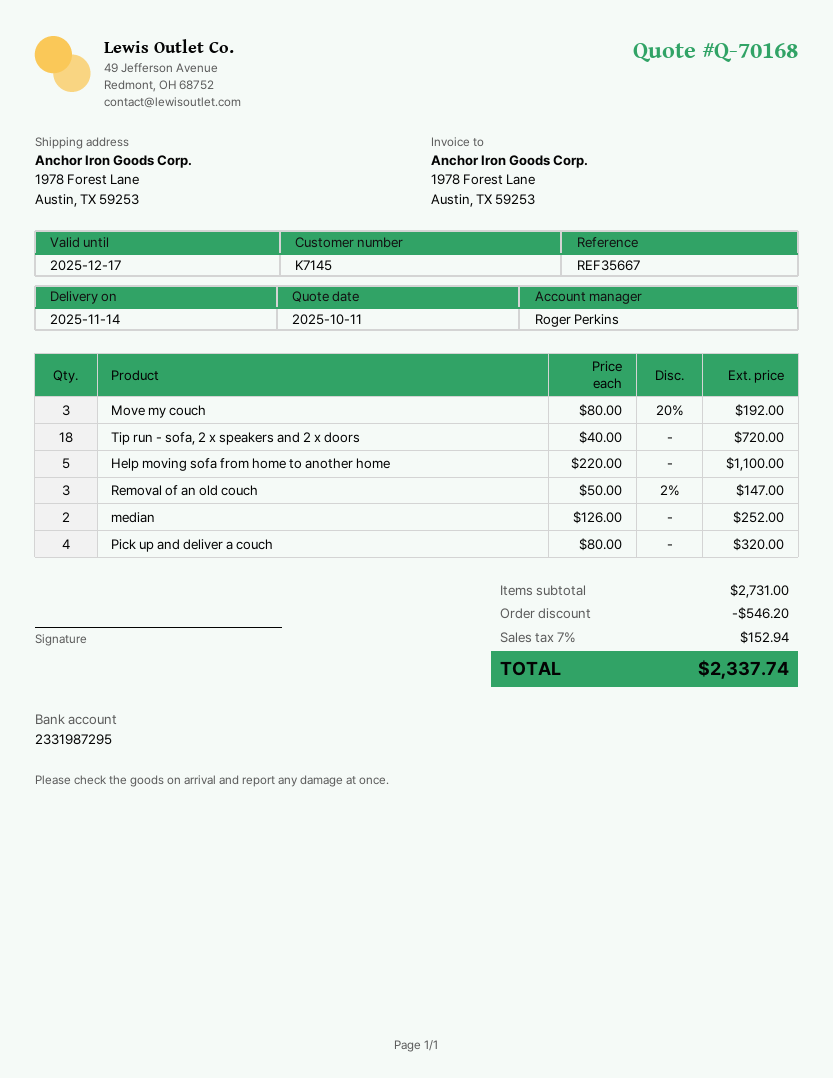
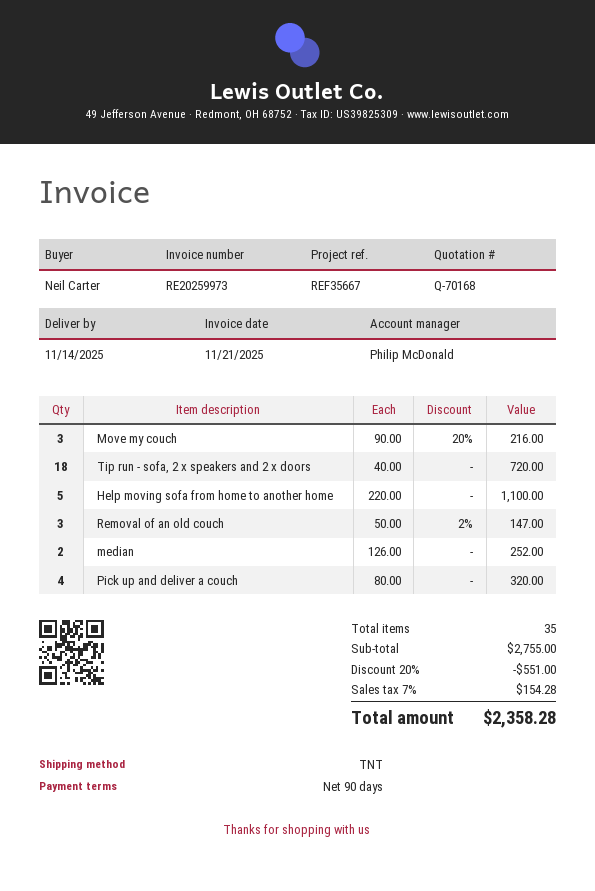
sales rep: Roger Perkins -> Philip McDonald
Move my couch: 3 x 80.00 - 20% = 192.00 -> 3 x 90.00 - 20% = 216.00
subtotal: 2731.00 -> 2755.00
discount: 546.20 -> 551.00
tax: 7% = 152.94 -> 7% = 154.28
total: 2337.74 -> 2358.28

